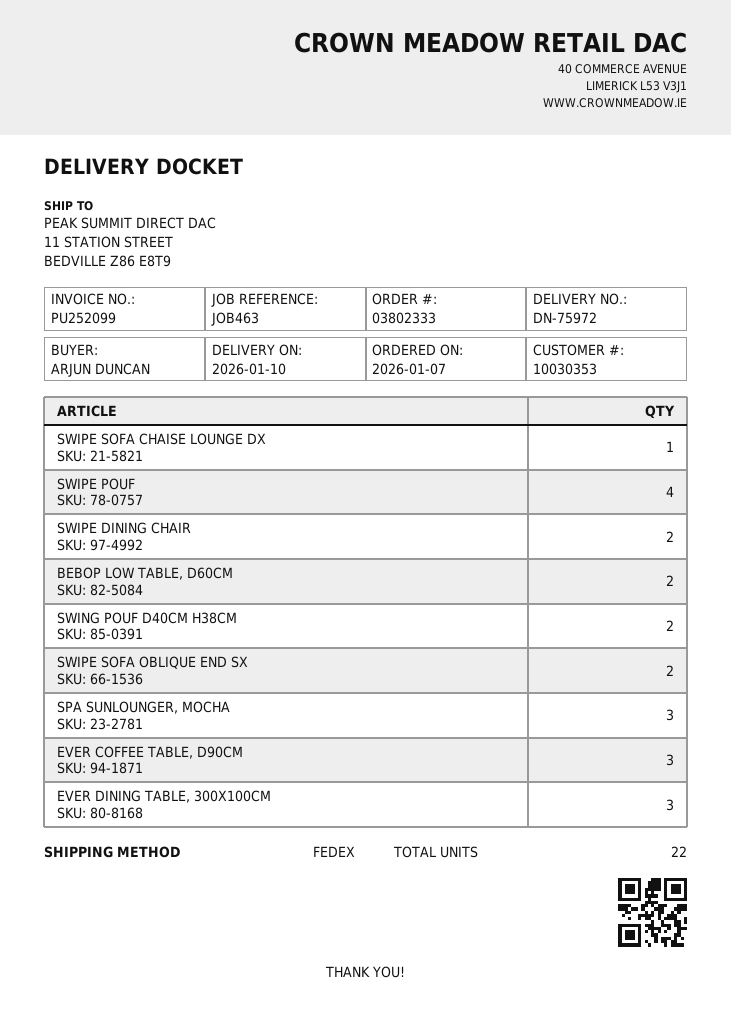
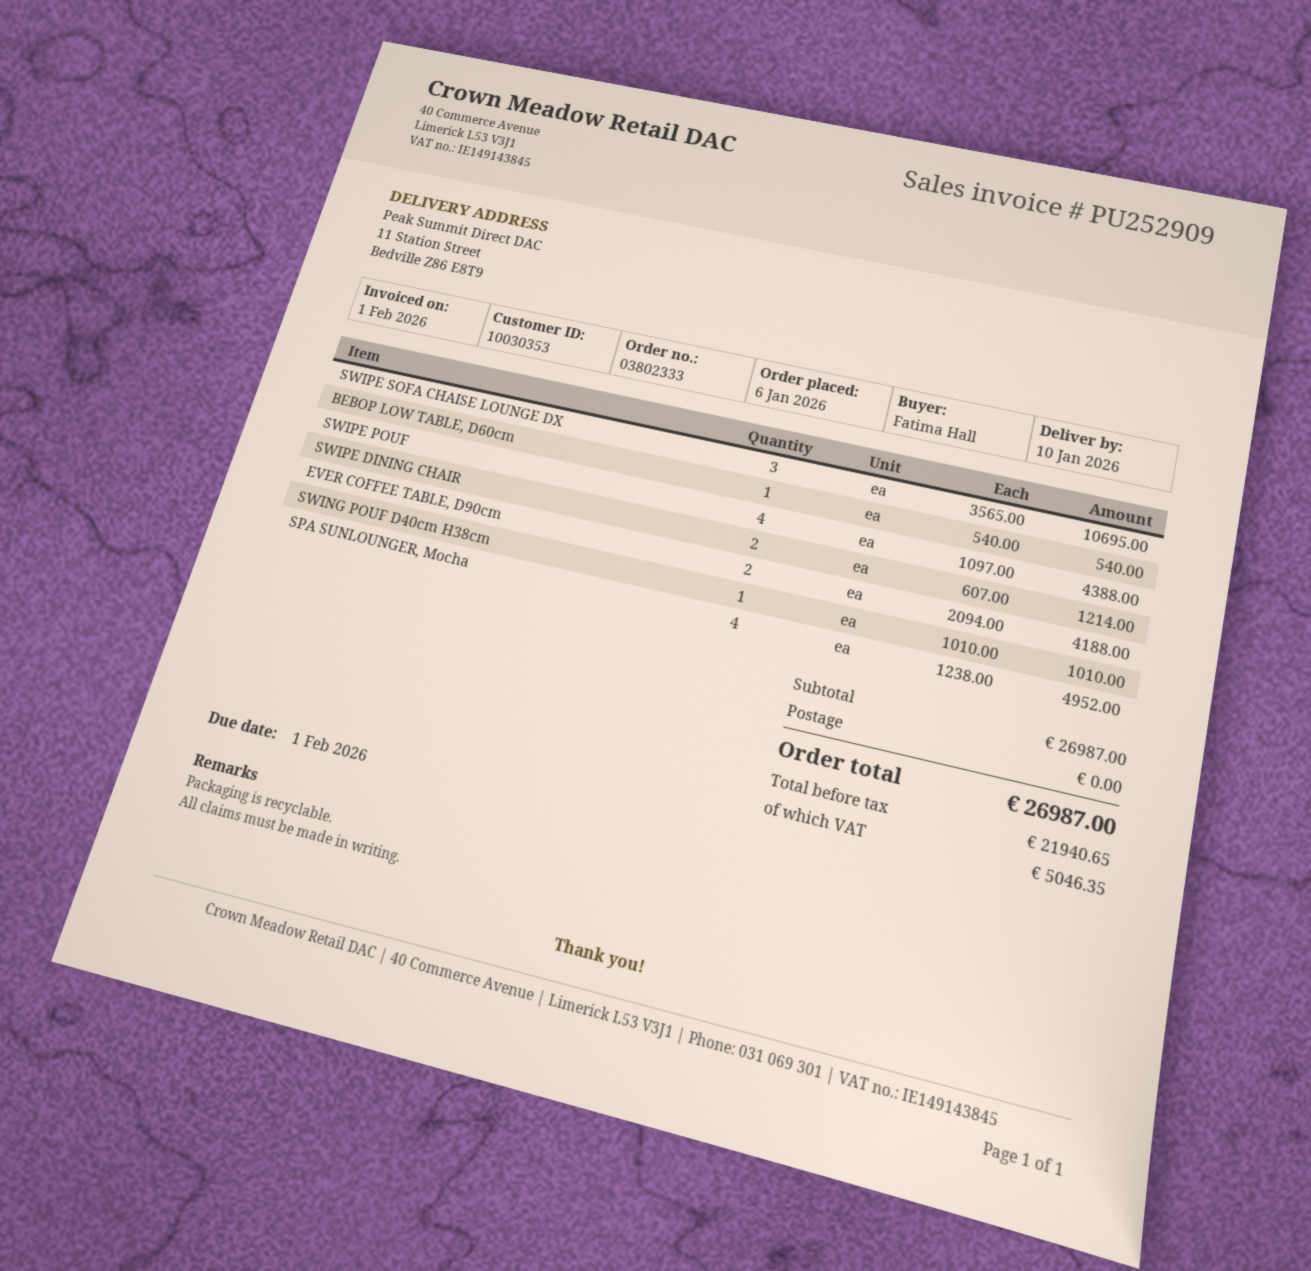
order date: 2026-01-07 -> 2026-01-06
invoice number: PU252099 -> PU252909
ordered by: ARJUN DUNCAN -> Fatima Hall
SWIPE SOFA CHAISE LOUNGE DX: 1 -> 3
BEBOP LOW TABLE, D60CM: 2 -> 1
SWING POUF D40CM H38CM: 2 -> 1
SWIPE SOFA OBLIQUE END SX: 2 -> none
SPA SUNLOUNGER, MOCHA: 3 -> 4
EVER COFFEE TABLE, D90CM: 3 -> 2
EVER DINING TABLE, 300X100CM: 3 -> none

